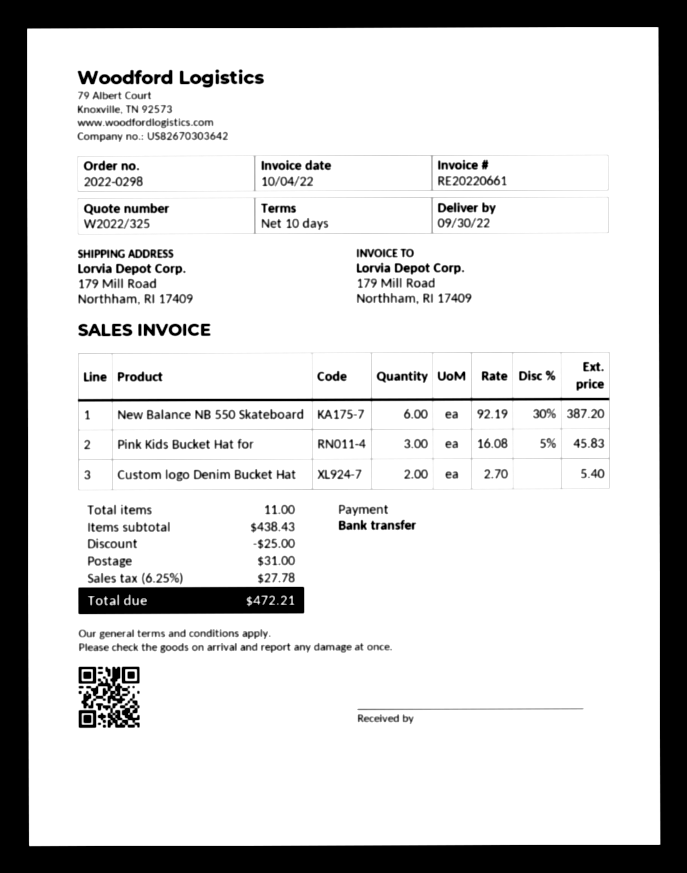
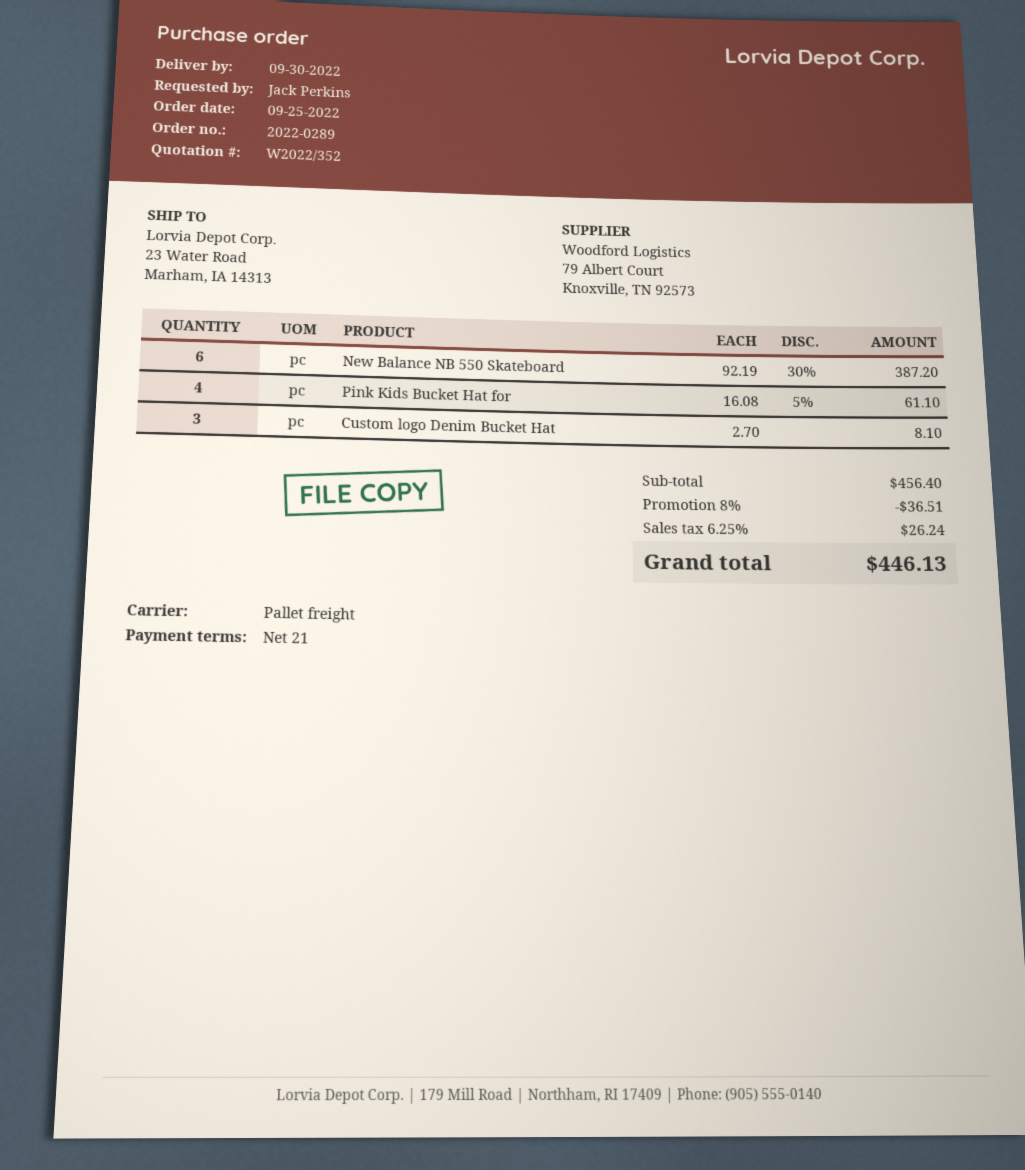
quote number: W2022/325 -> W2022/352
order number: 2022-0298 -> 2022-0289
payment terms: 10 days -> 21 days
ship to: 179 Mill Road, Northham, RI 17409 -> 23 Water Road, Marham, IA 14313
Pink Kids Bucket Hat for: 3 x 16.08 - 5% = 45.83 -> 4 x 16.08 - 5% = 61.10
Custom logo Denim Bucket Hat: 2 x 2.70 = 5.40 -> 3 x 2.70 = 8.10
subtotal: 438.43 -> 456.40
discount: 25.00 -> 36.51
shipping: 31.00 -> none
tax: 6.25% = 27.78 -> 6.25% = 26.24
total: 472.21 -> 446.13

